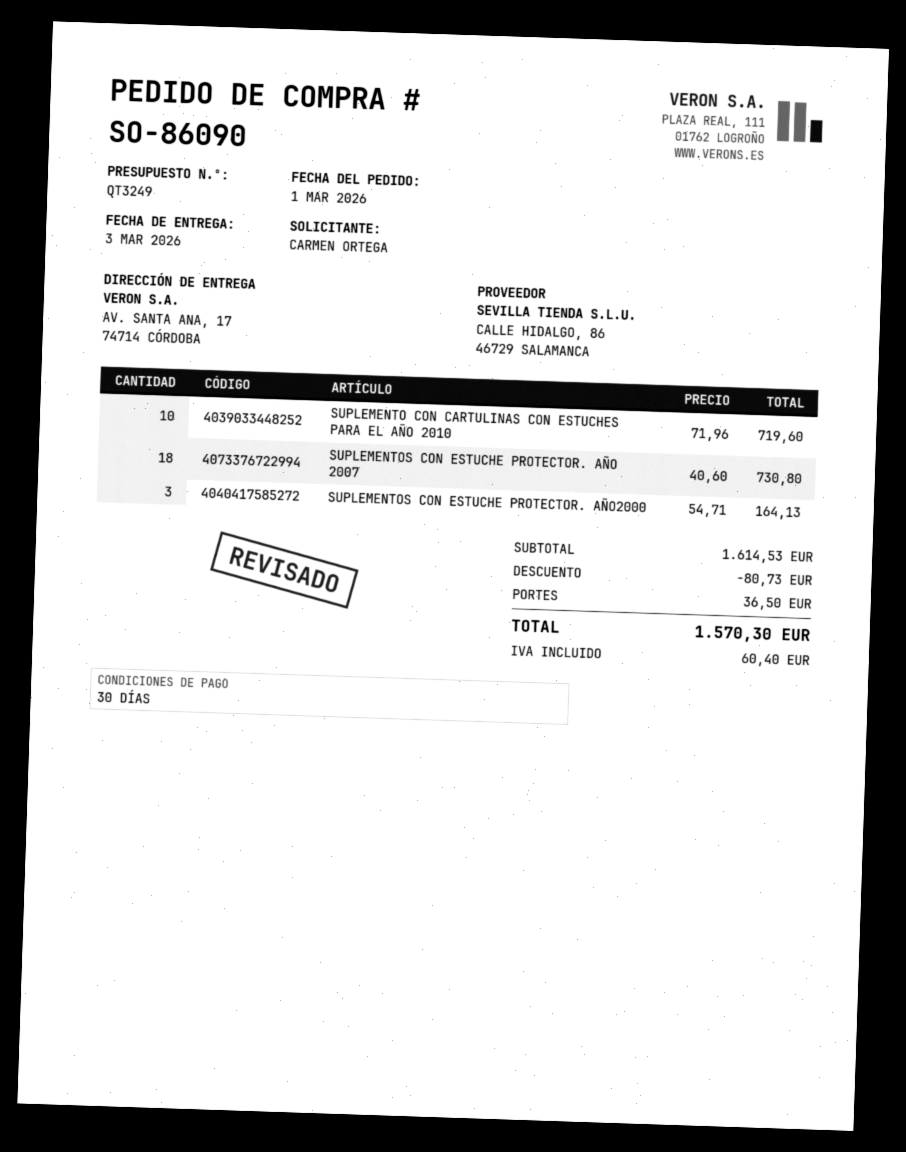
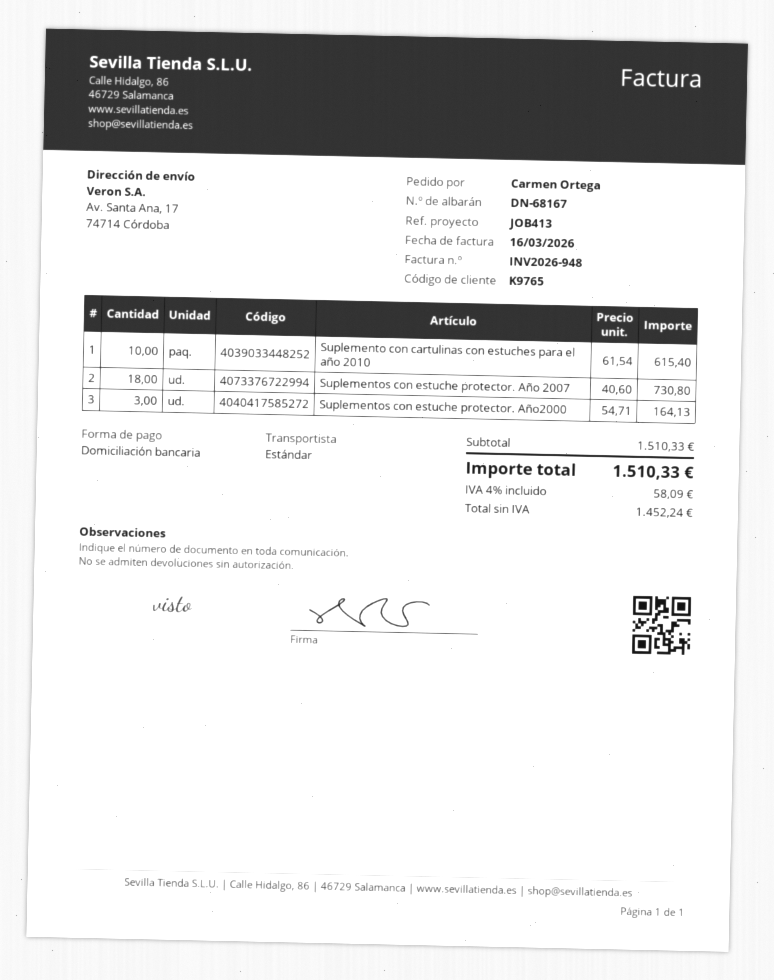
SUPLEMENTO CON CARTULINAS CON ESTUCHES PARA EL AÑO 2010: 10 x 71.96 = 719.60 -> 10 x 61.54 = 615.40
subtotal: 1614.53 -> 1510.33
discount: 80.73 -> none
shipping: 36.50 -> none
tax: 60.40 -> 58.09
total: 1570.30 -> 1510.33

